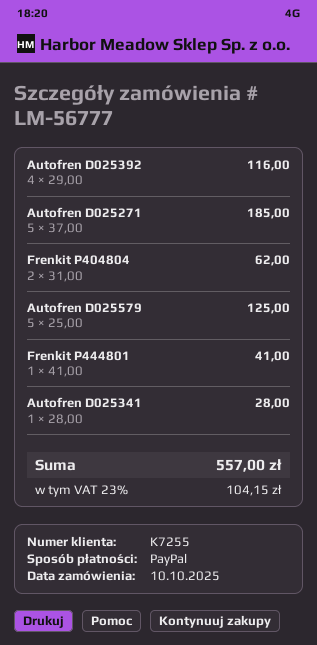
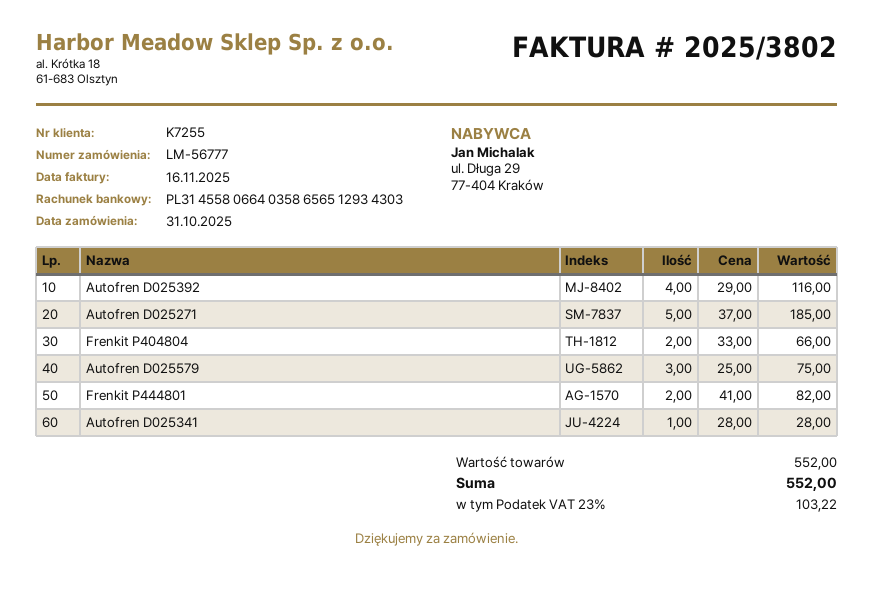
order date: 2025-10-10 -> 2025-10-31
Frenkit P404804: 2 x 31.00 = 62.00 -> 2 x 33.00 = 66.00
Autofren D025579: 5 x 25.00 = 125.00 -> 3 x 25.00 = 75.00
Frenkit P444801: 1 x 41.00 = 41.00 -> 2 x 41.00 = 82.00
tax: 23% = 104.15 -> 23% = 103.22
total: 557.00 -> 552.00

